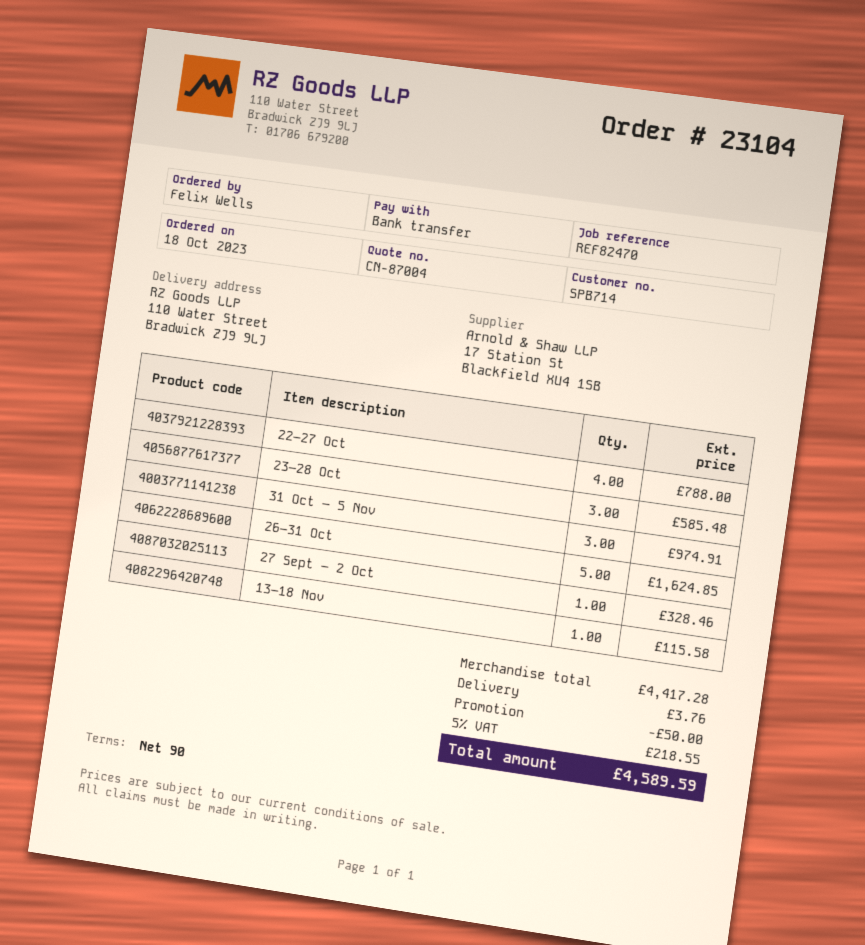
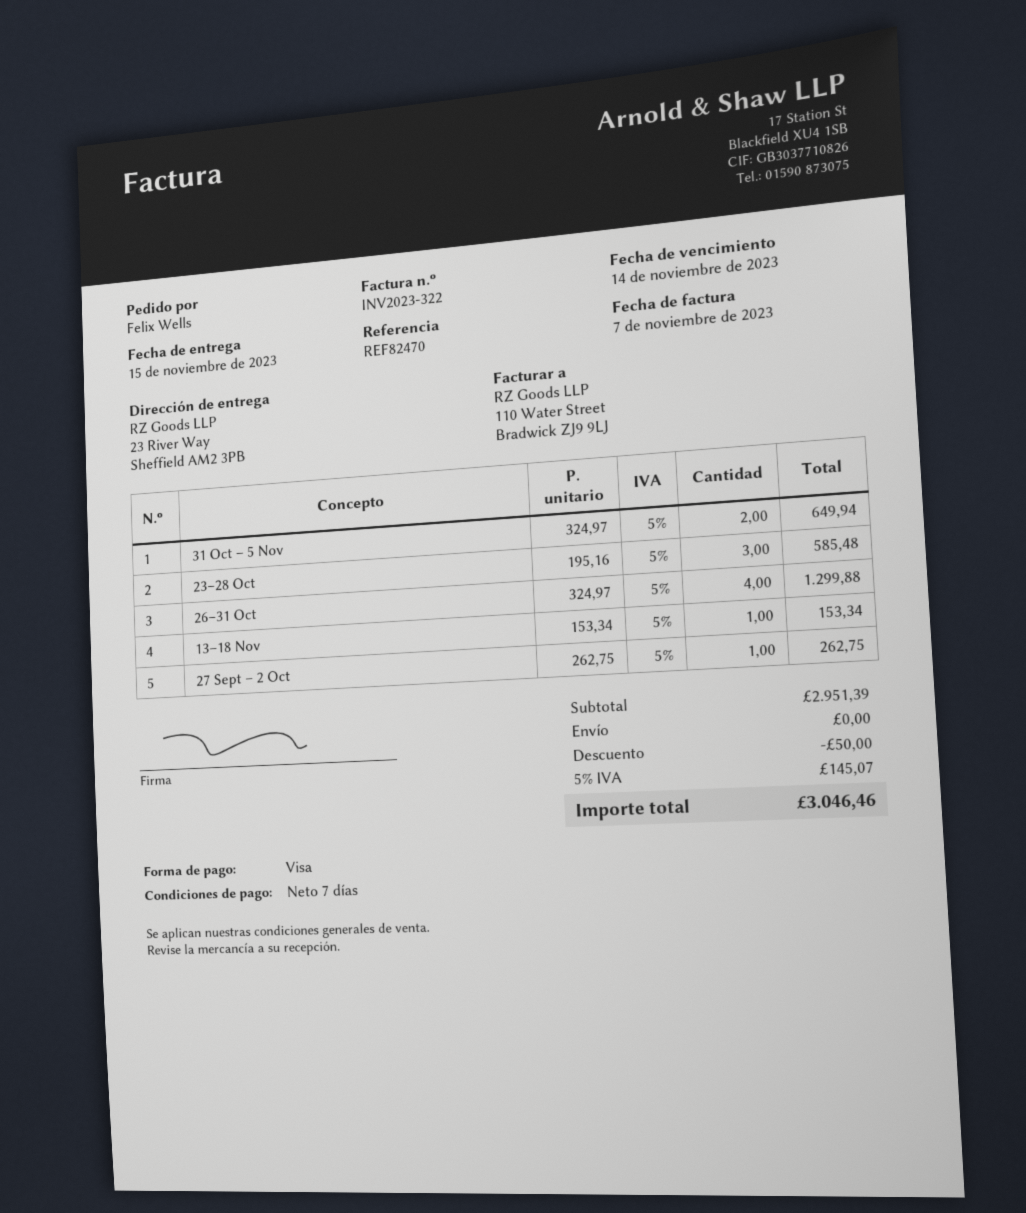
payment terms: 90 days -> 7 days
payment method: bank transfer -> Visa
ship to: 110 Water Street, Bradwick ZJ9 9LJ -> 23 River Way, Sheffield AM2 3PB
22–27 Oct: 4 for 788.00 -> none
31 Oct – 5 Nov: 3 for 974.91 -> 2 for 649.94
26–31 Oct: 5 for 1624.85 -> 4 for 1299.88
27 Sept – 2 Oct: 1 for 328.46 -> 1 for 262.75
13–18 Nov: 1 for 115.58 -> 1 for 153.34
subtotal: 4417.28 -> 2951.39
shipping: 3.76 -> 0.00
tax: 5% = 218.55 -> 5% = 145.07
total: 4589.59 -> 3046.46

